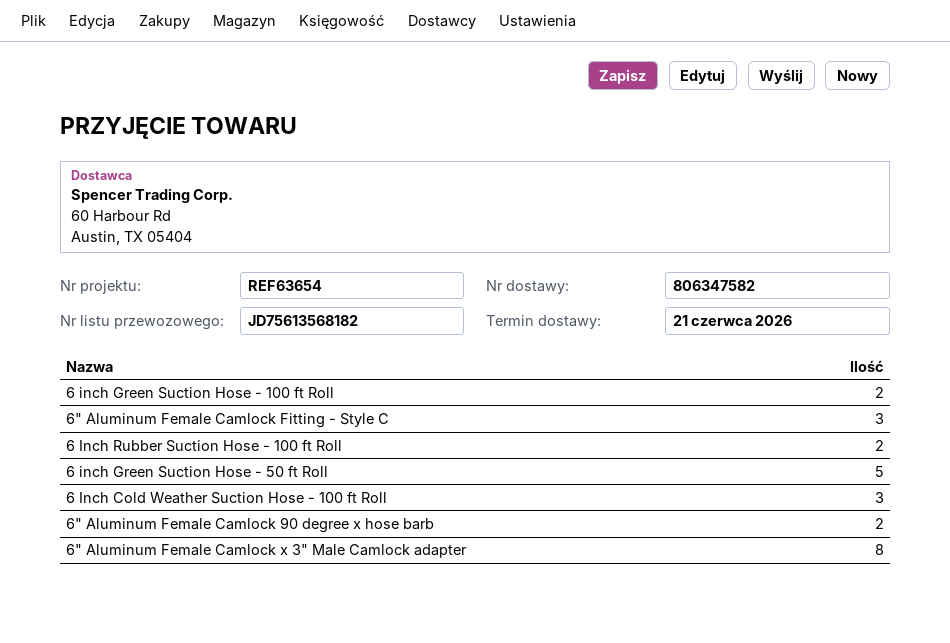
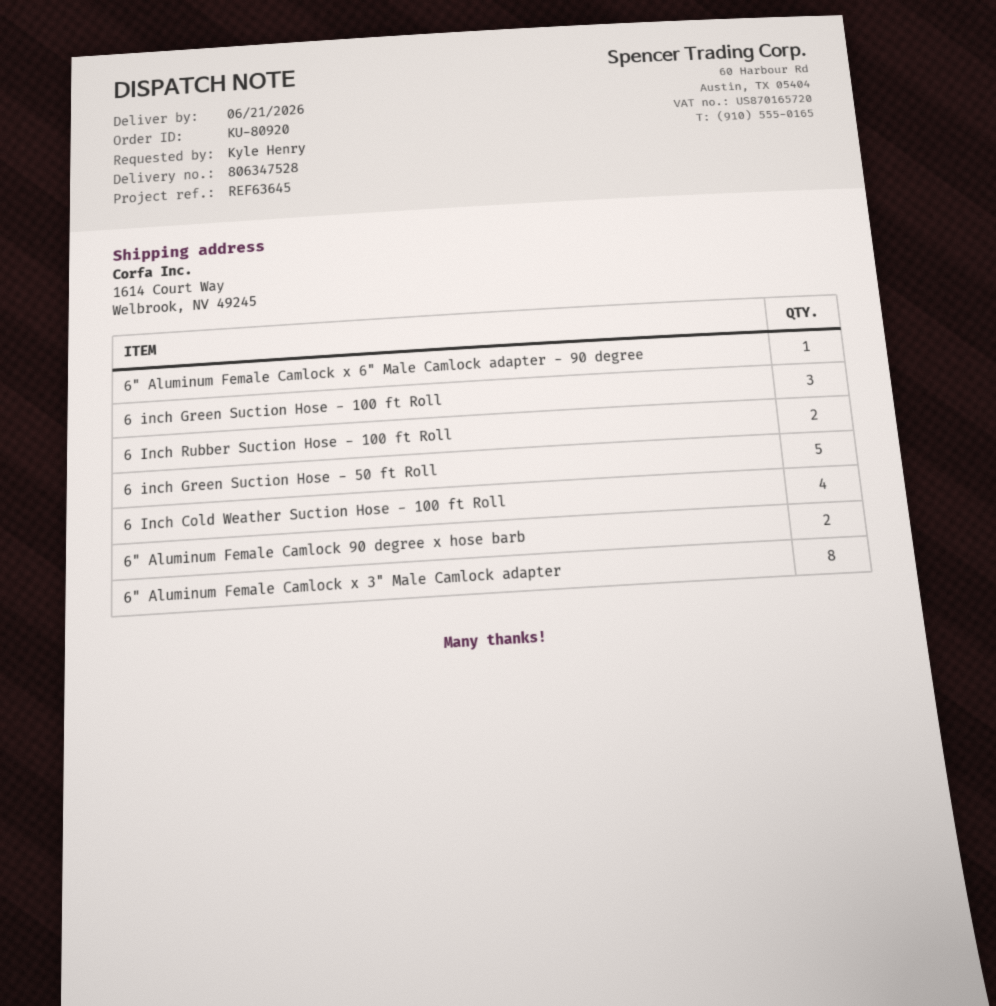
delivery note number: 806347582 -> 806347528
reference: REF63654 -> REF63645
6 inch Green Suction Hose - 100 ft Roll: 2 -> 3
6" Aluminum Female Camlock Fitting - Style C: 3 -> none
6 Inch Cold Weather Suction Hose - 100 ft Roll: 3 -> 4
6" Aluminum Female Camlock x 6" Male Camlock adapter - 90 degree: none -> 1

